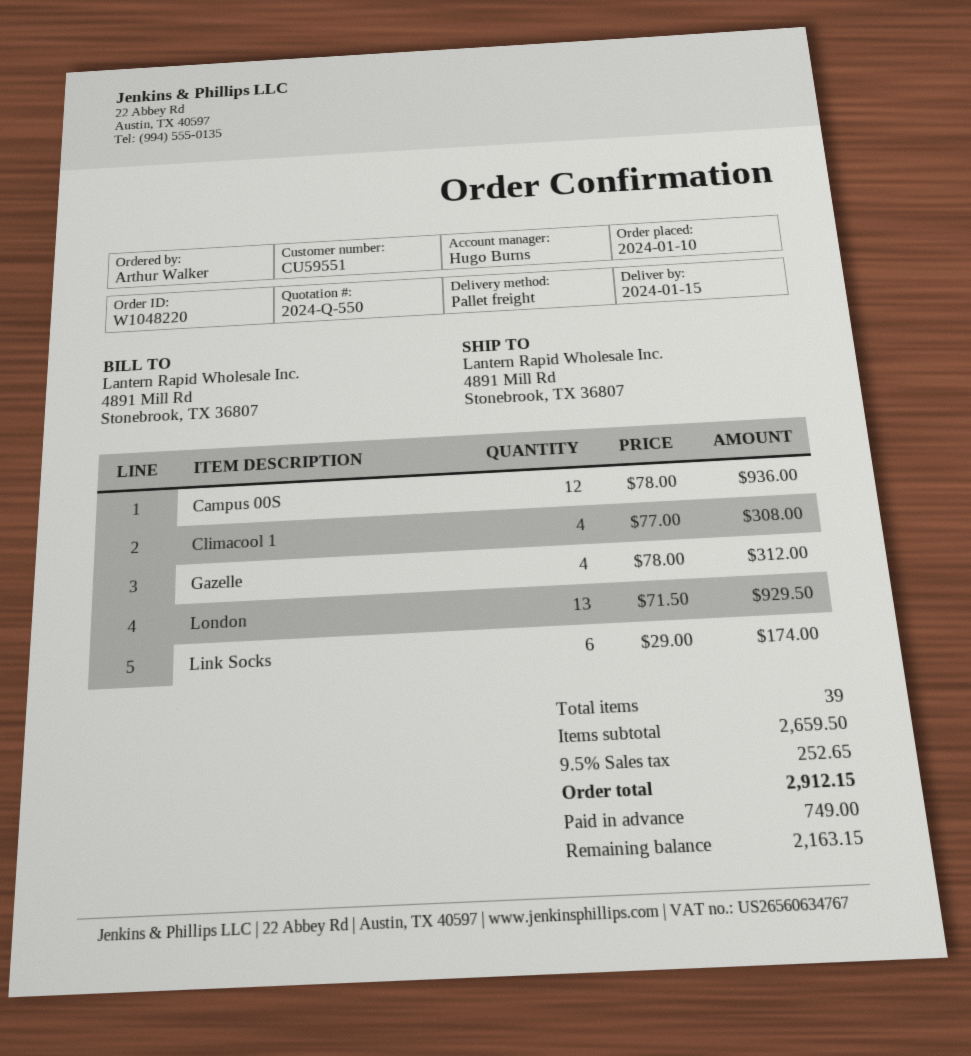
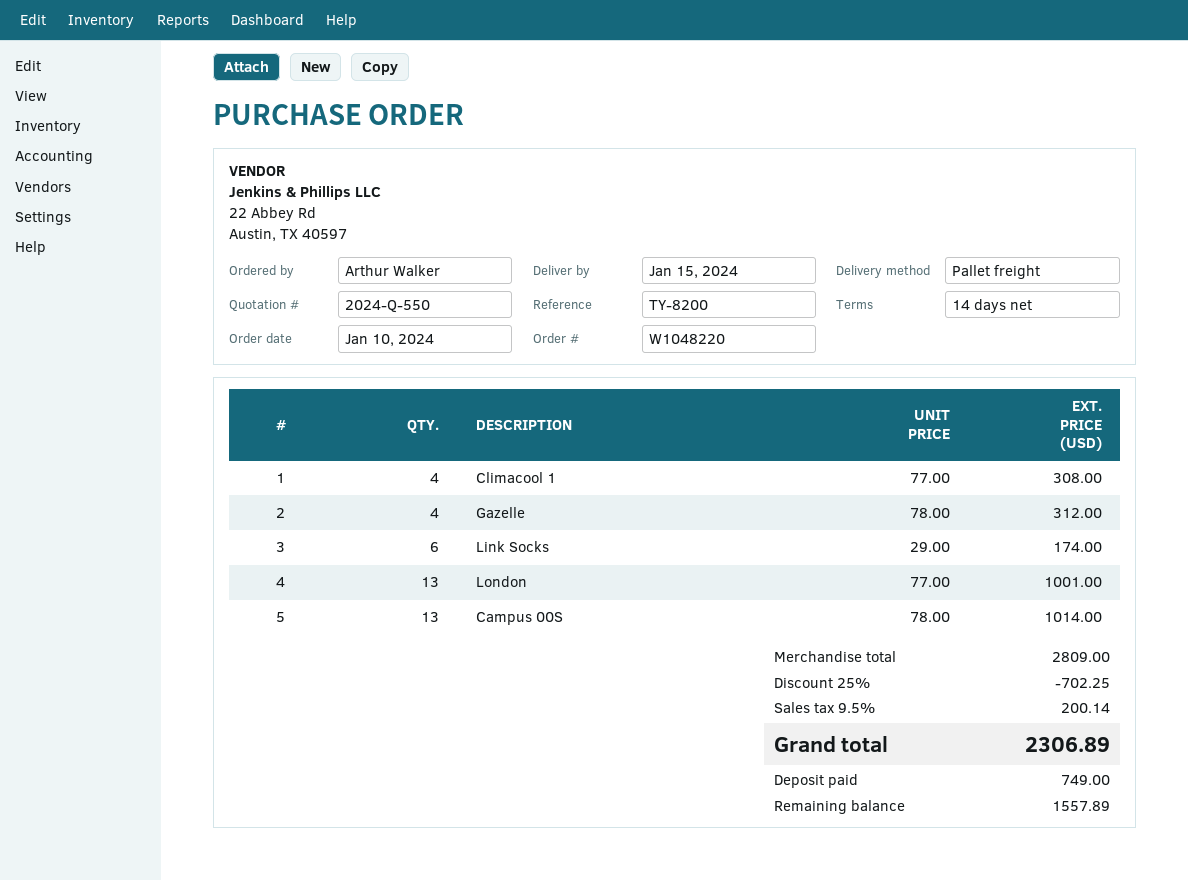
Campus 00S: 12 x 78.00 = 936.00 -> 13 x 78.00 = 1014.00
London: 13 x 71.50 = 929.50 -> 13 x 77.00 = 1001.00
subtotal: 2659.50 -> 2809.00
discount: none -> 25% = 702.25
tax: 9.5% = 252.65 -> 9.5% = 200.14
total: 2912.15 -> 2306.89
balance: 2163.15 -> 1557.89

